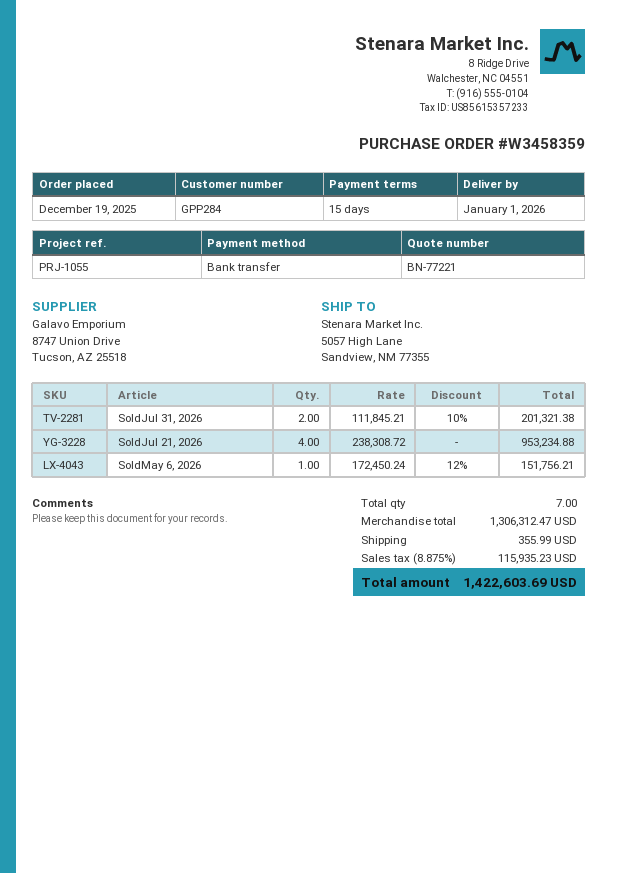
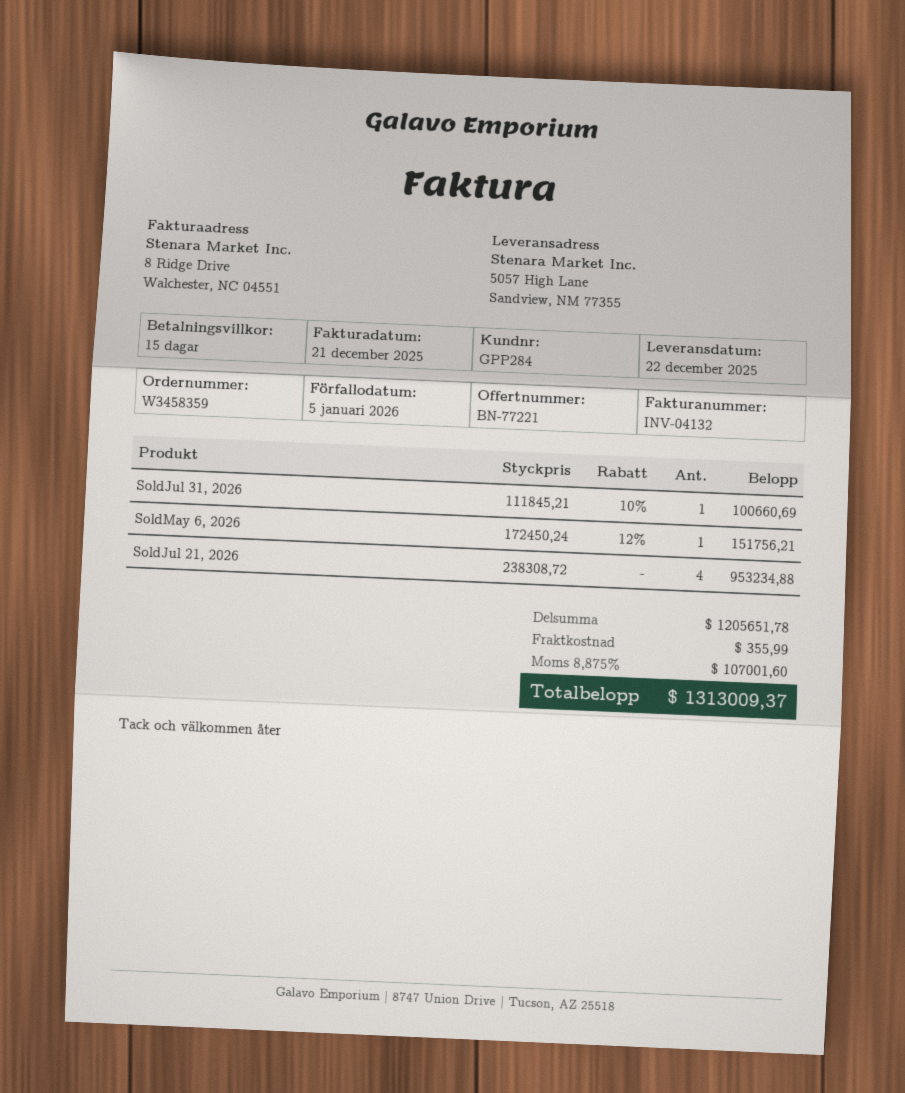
delivery date: 2026-01-01 -> 2025-12-22
SoldJul 31, 2026: 2 x 111845.21 - 10% = 201321.38 -> 1 x 111845.21 - 10% = 100660.69
subtotal: 1306312.47 -> 1205651.78
tax: 8.875% = 115935.23 -> 8.875% = 107001.60
total: 1422603.69 -> 1313009.37

